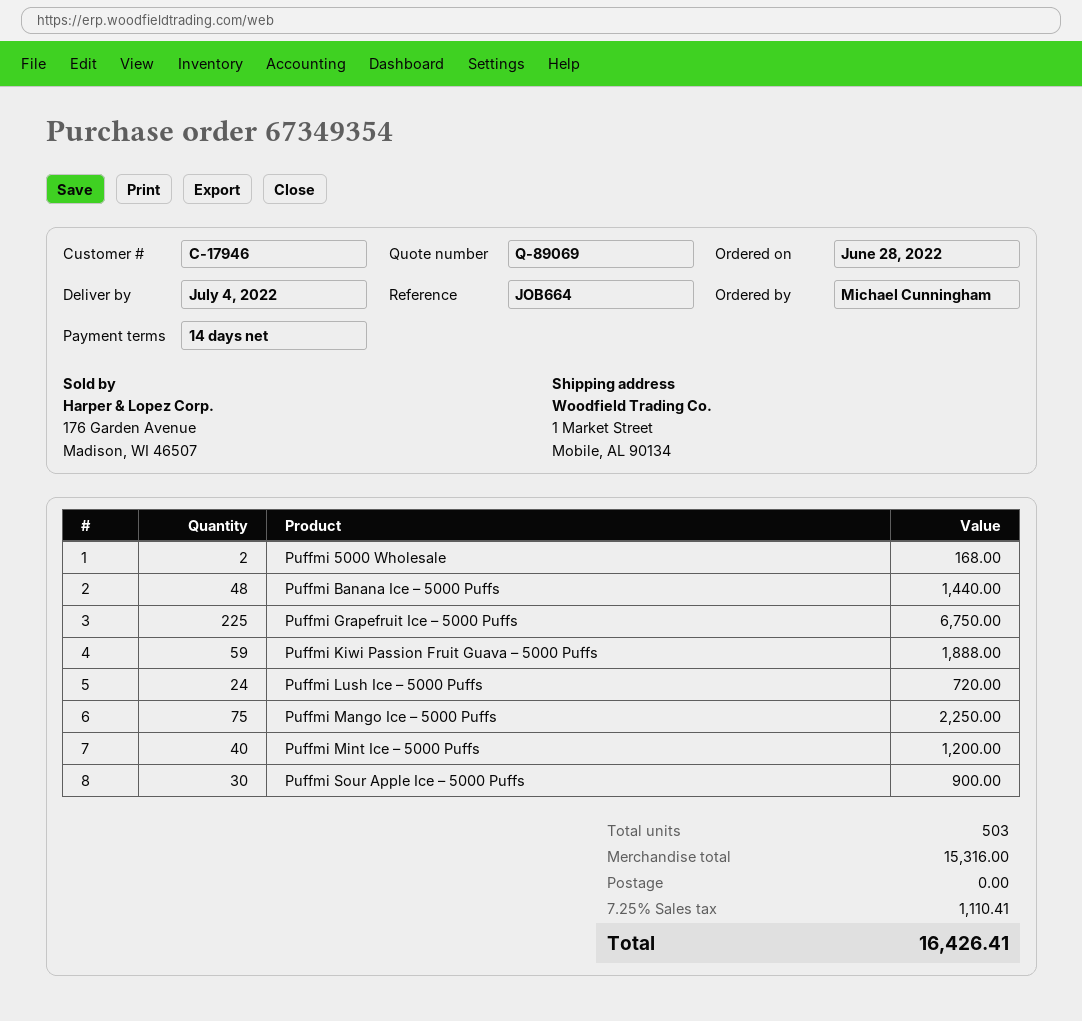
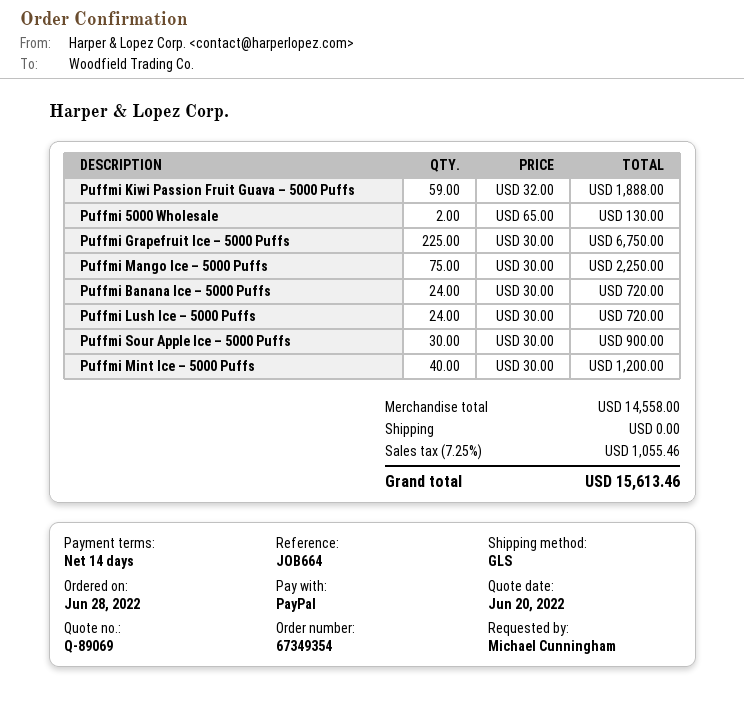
Puffmi 5000 Wholesale: 2 for 168.00 -> 2 for 130.00
Puffmi Banana Ice – 5000 Puffs: 48 for 1440.00 -> 24 for 720.00
subtotal: 15316.00 -> 14558.00
tax: 7.25% = 1110.41 -> 7.25% = 1055.46
total: 16426.41 -> 15613.46

